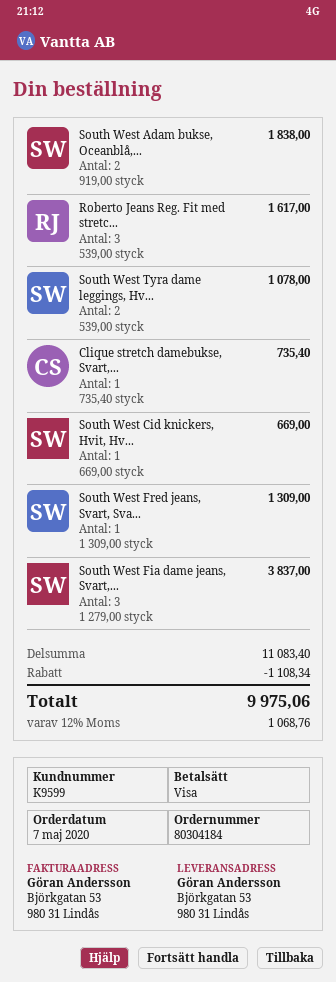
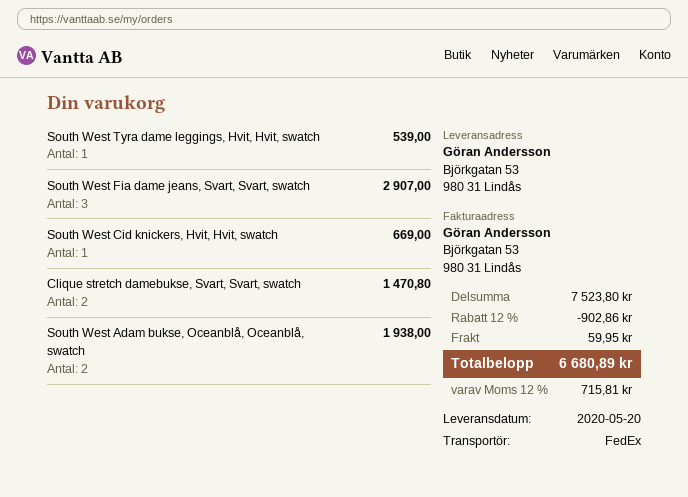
South West Adam bukse, Oceanblå,...: 2 for 1838.00 -> 2 for 1938.00
Roberto Jeans Reg. Fit med stretc...: 3 for 1617.00 -> none
South West Tyra dame leggings, Hv...: 2 for 1078.00 -> 1 for 539.00
Clique stretch damebukse, Svart,...: 1 for 735.40 -> 2 for 1470.80
South West Fred jeans, Svart, Sva...: 1 for 1309.00 -> none
South West Fia dame jeans, Svart,...: 3 for 3837.00 -> 3 for 2907.00
subtotal: 11083.40 -> 7523.80
discount: 1108.34 -> 902.86
shipping: none -> 59.95
tax: 12% = 1068.76 -> 12% = 715.81
total: 9975.06 -> 6680.89

